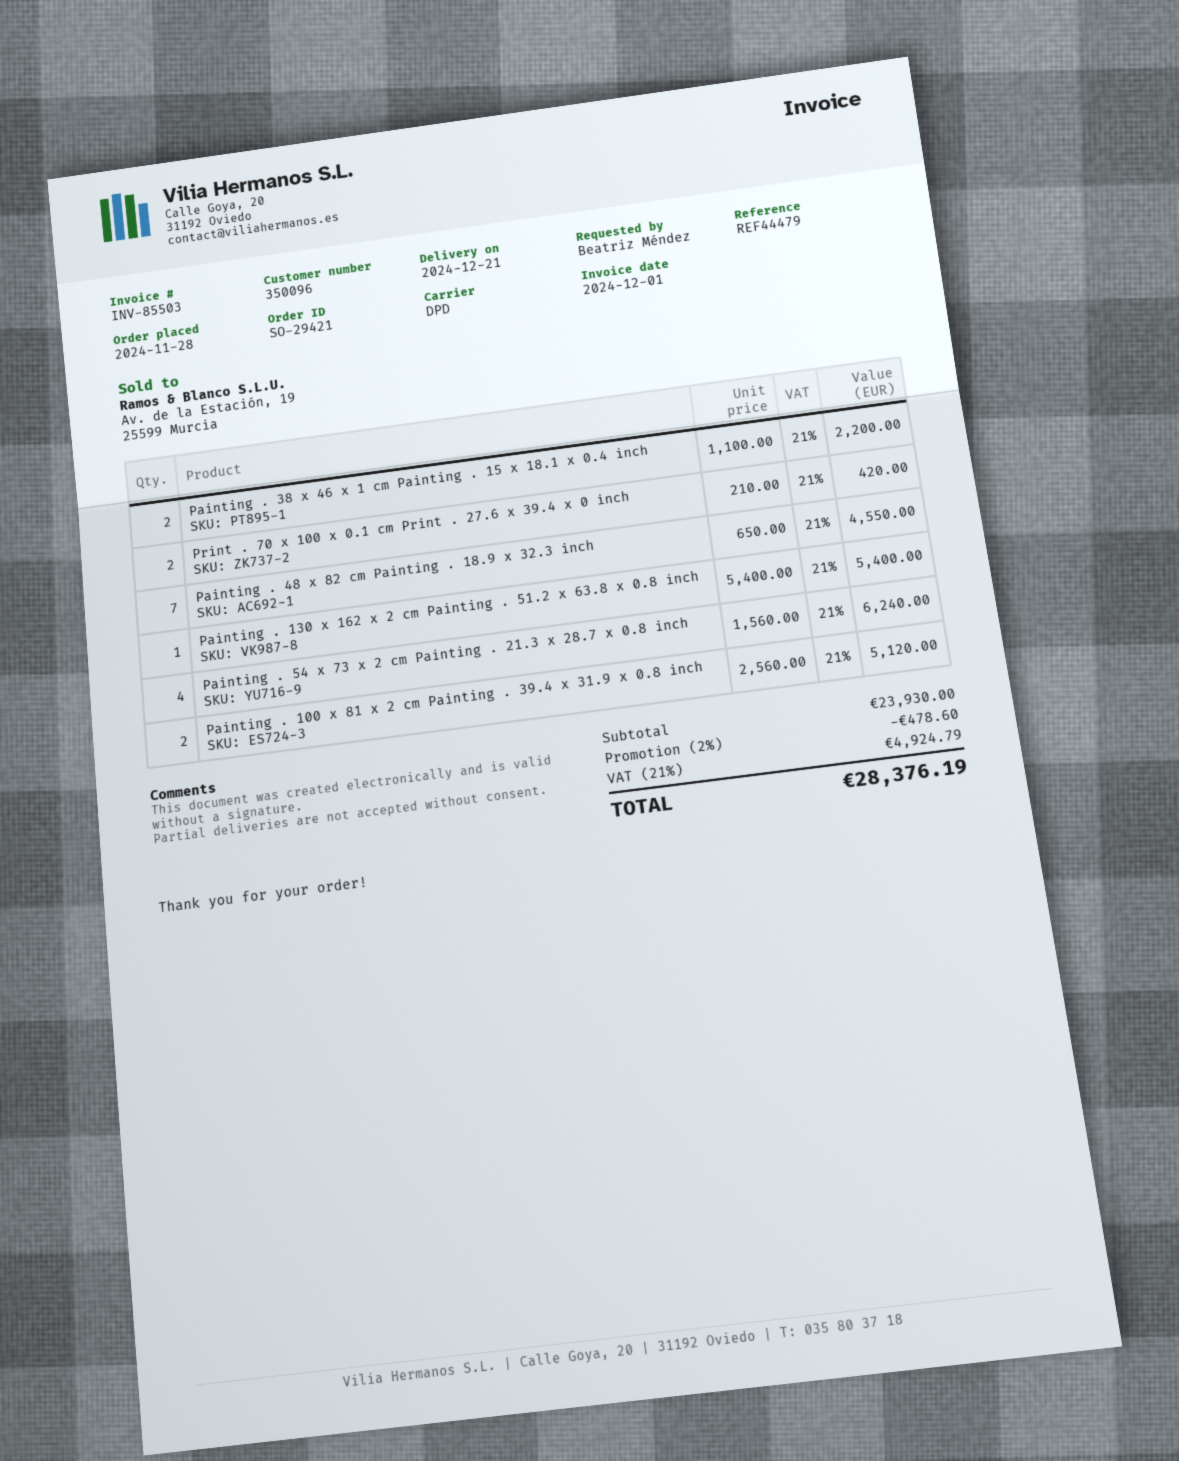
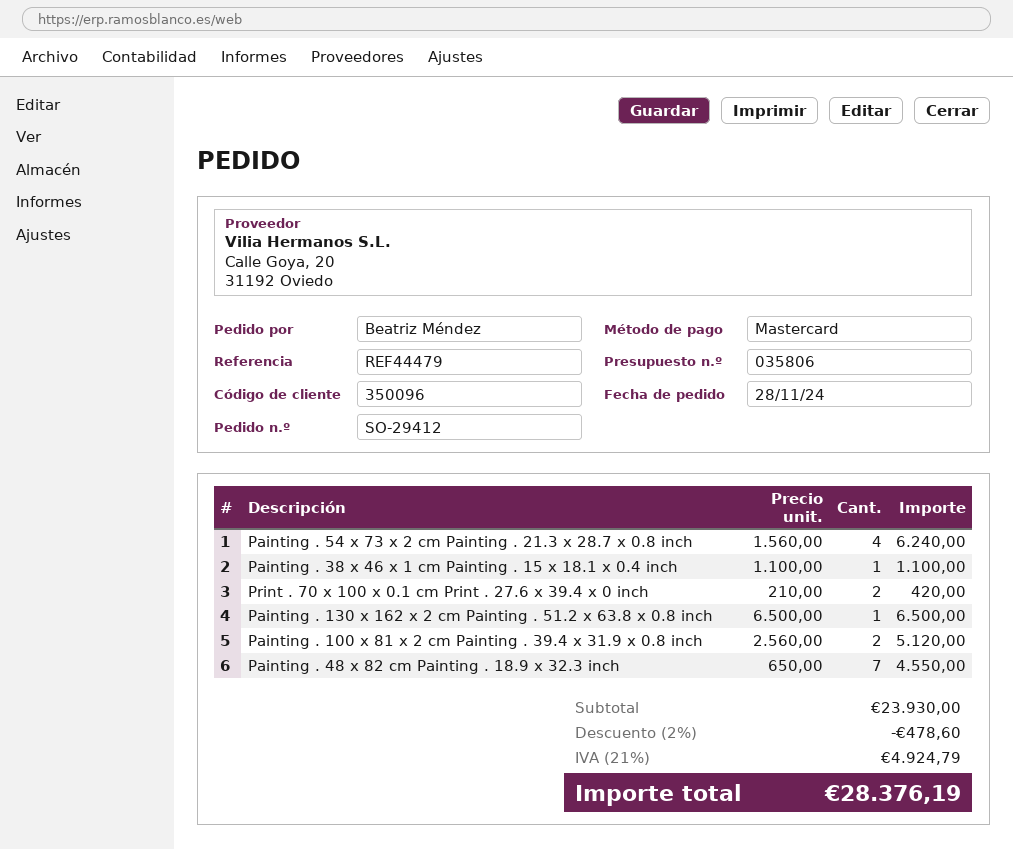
order number: SO-29421 -> SO-29412
Painting . 38 x 46 x 1 cm Painting . 15 x 18.1 x 0.4 inch: 2 x 1100.00 = 2200.00 -> 1 x 1100.00 = 1100.00
Painting . 130 x 162 x 2 cm Painting . 51.2 x 63.8 x 0.8 inch: 1 x 5400.00 = 5400.00 -> 1 x 6500.00 = 6500.00

